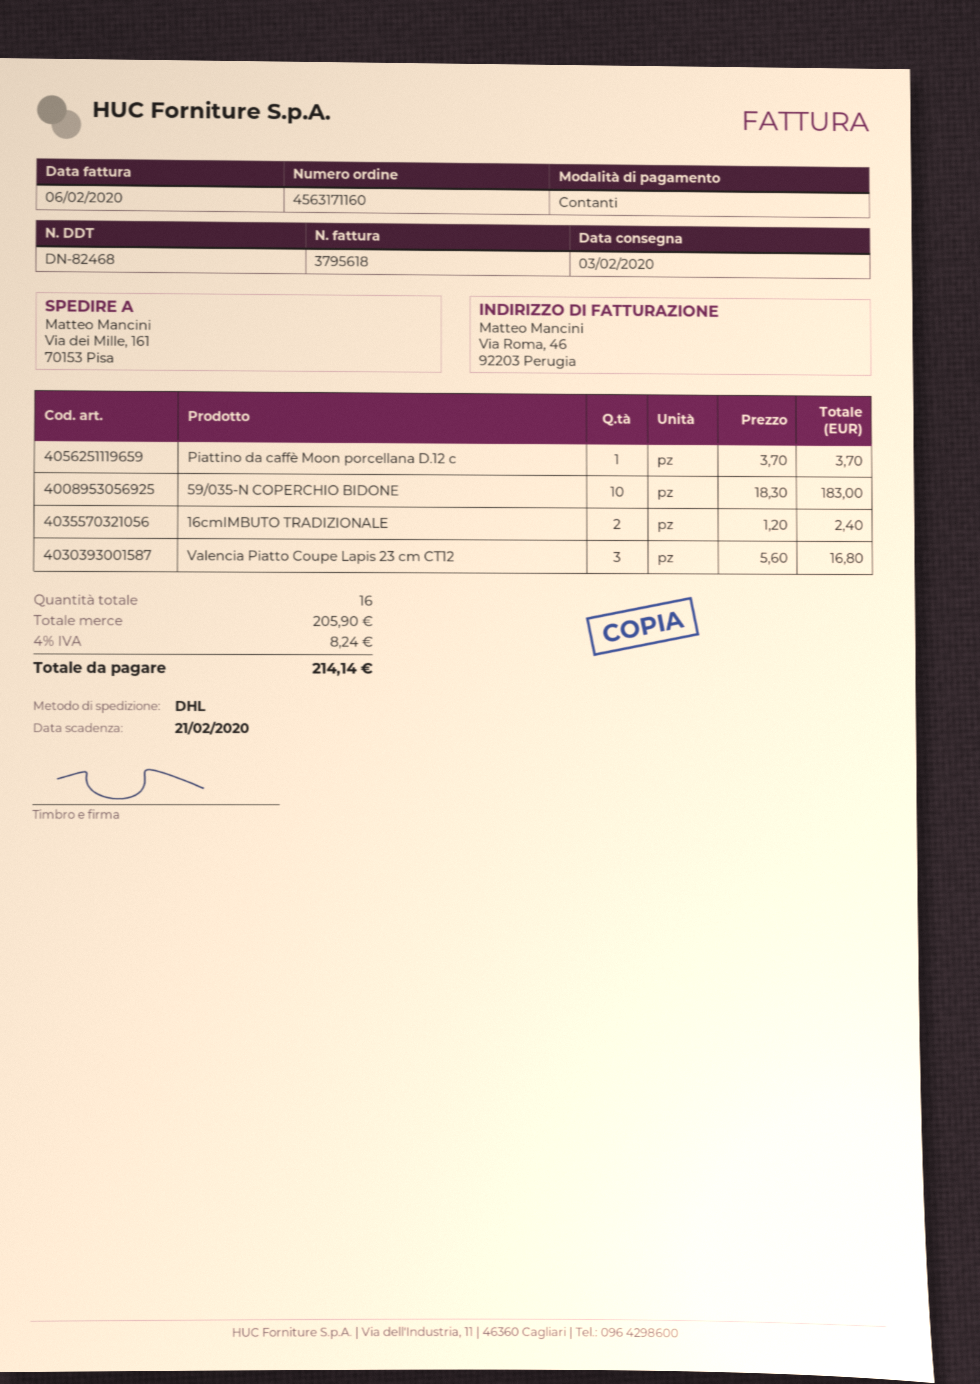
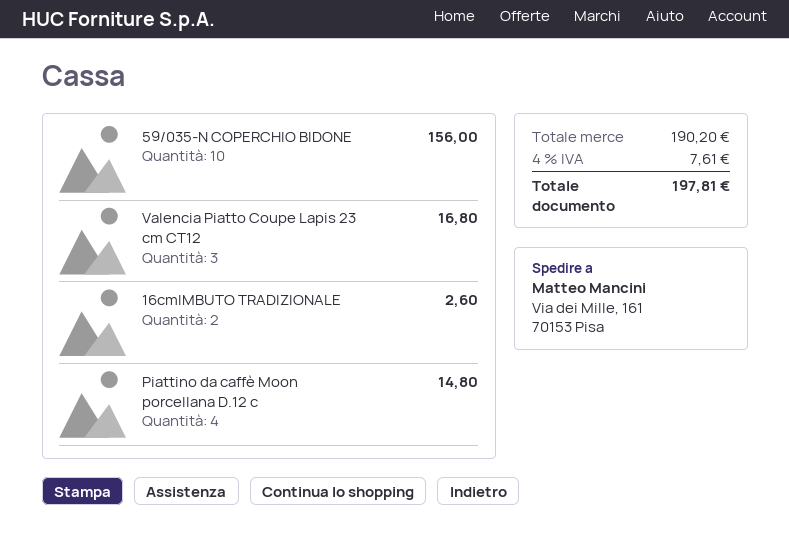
Piattino da caffè Moon porcellana D.12 c: 1 for 3.70 -> 4 for 14.80
59/035-N COPERCHIO BIDONE: 10 for 183.00 -> 10 for 156.00
16cmIMBUTO TRADIZIONALE: 2 for 2.40 -> 2 for 2.60
subtotal: 205.90 -> 190.20
tax: 4% = 8.24 -> 4% = 7.61
total: 214.14 -> 197.81

